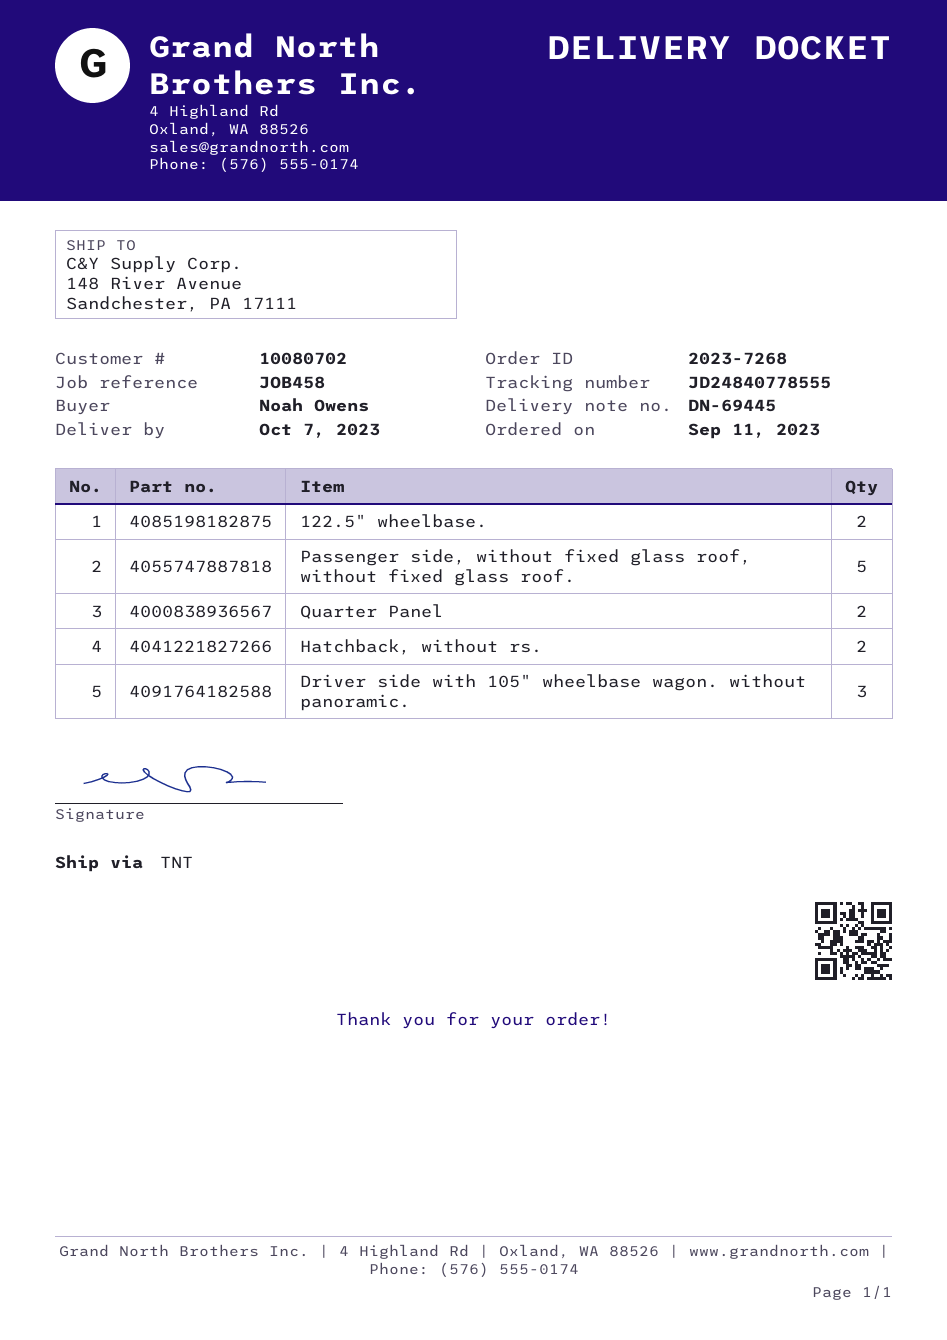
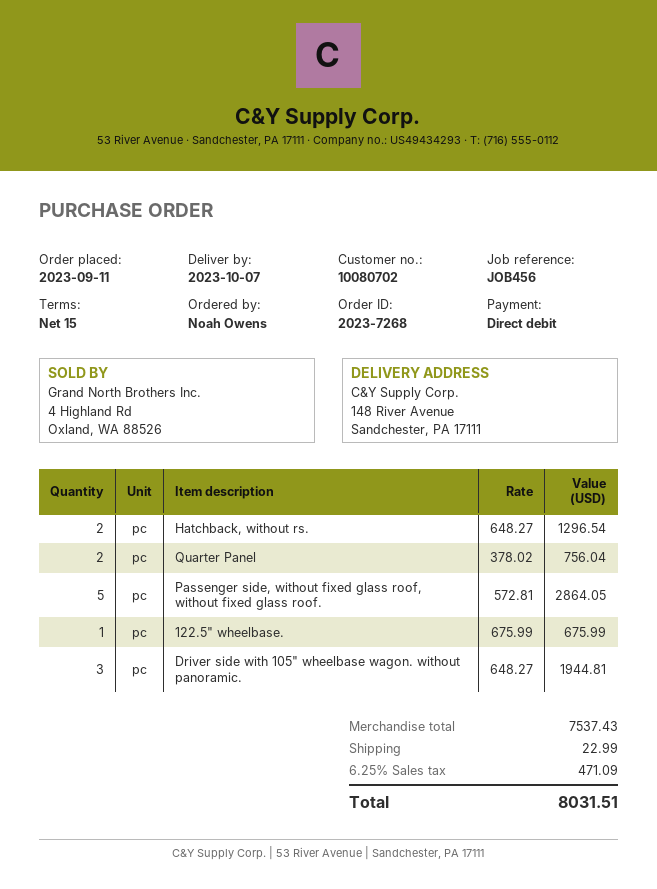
reference: JOB458 -> JOB456
122.5" wheelbase.: 2 -> 1

